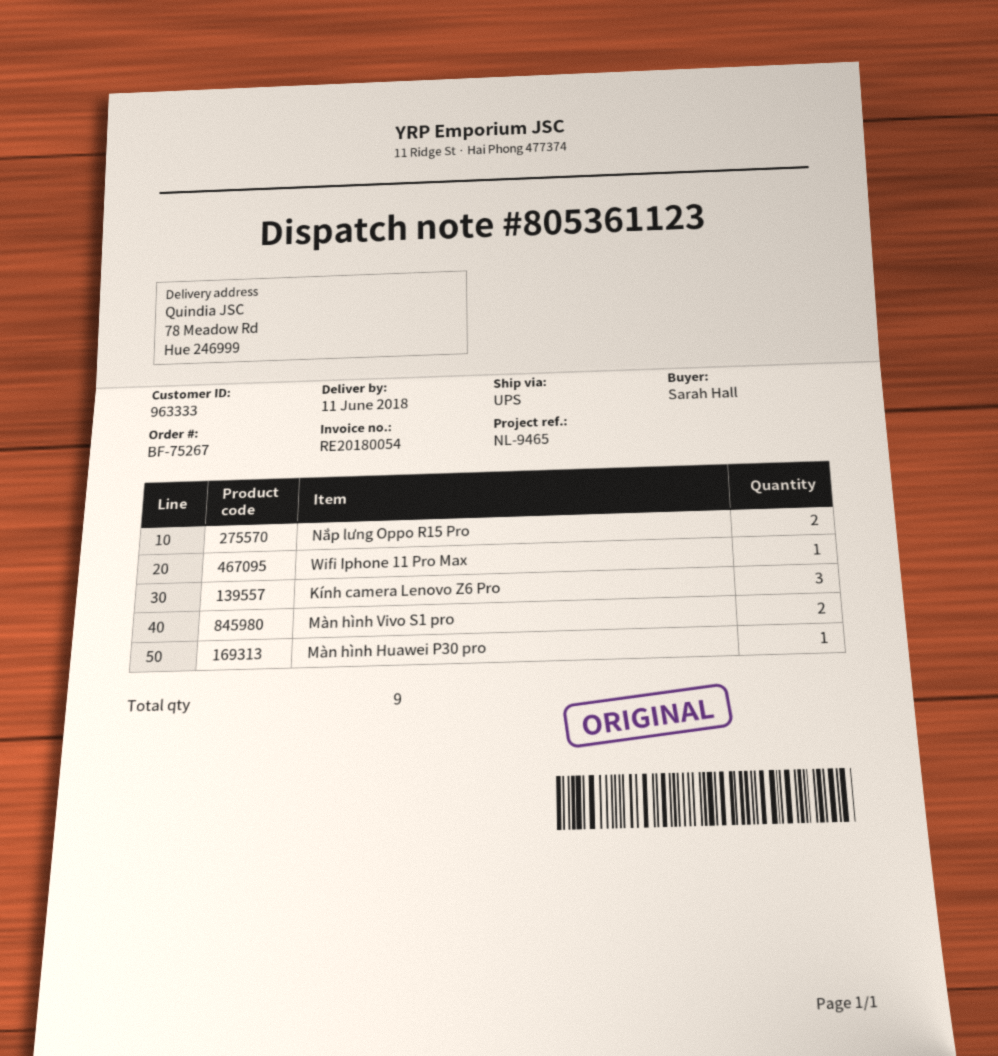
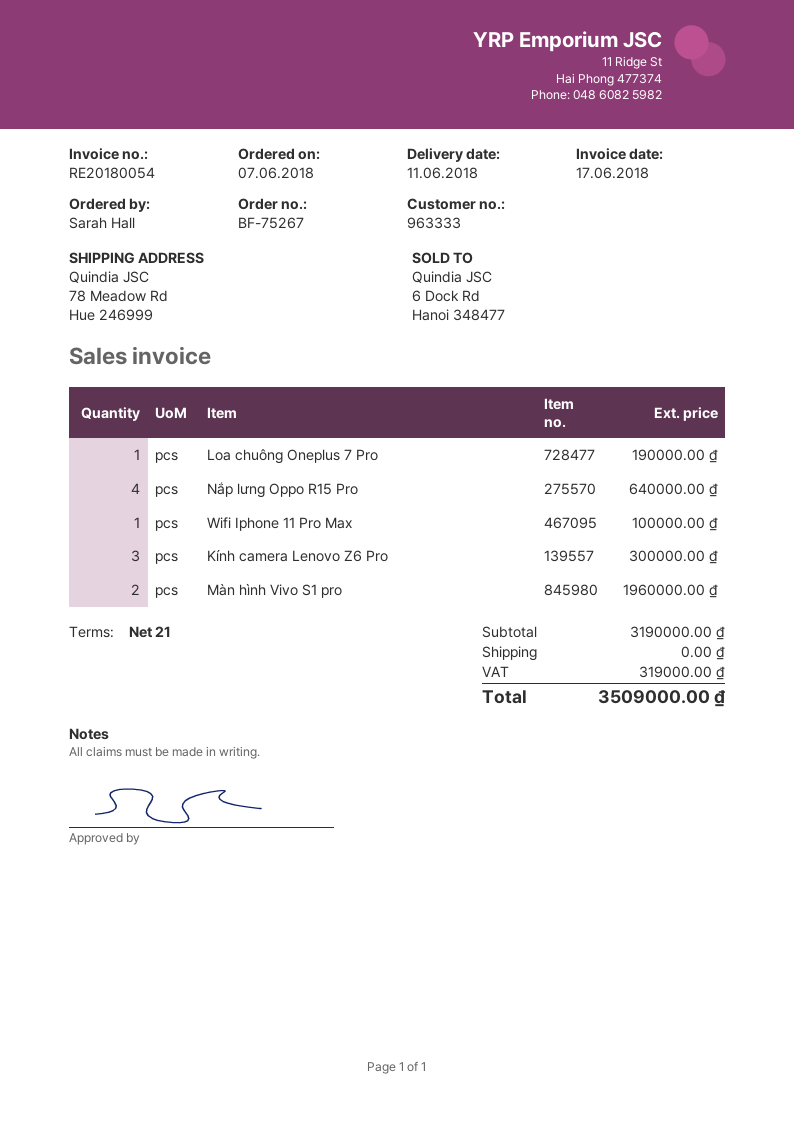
Nắp lưng Oppo R15 Pro: 2 -> 4
Màn hình Huawei P30 pro: 1 -> none
Loa chuông Oneplus 7 Pro: none -> 1

